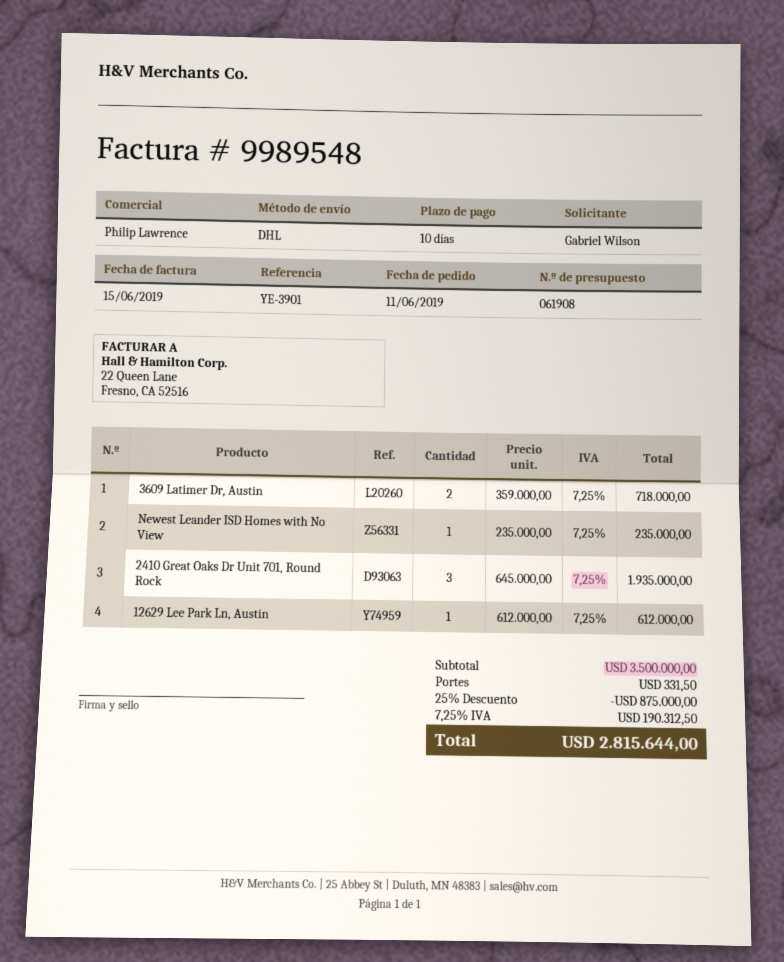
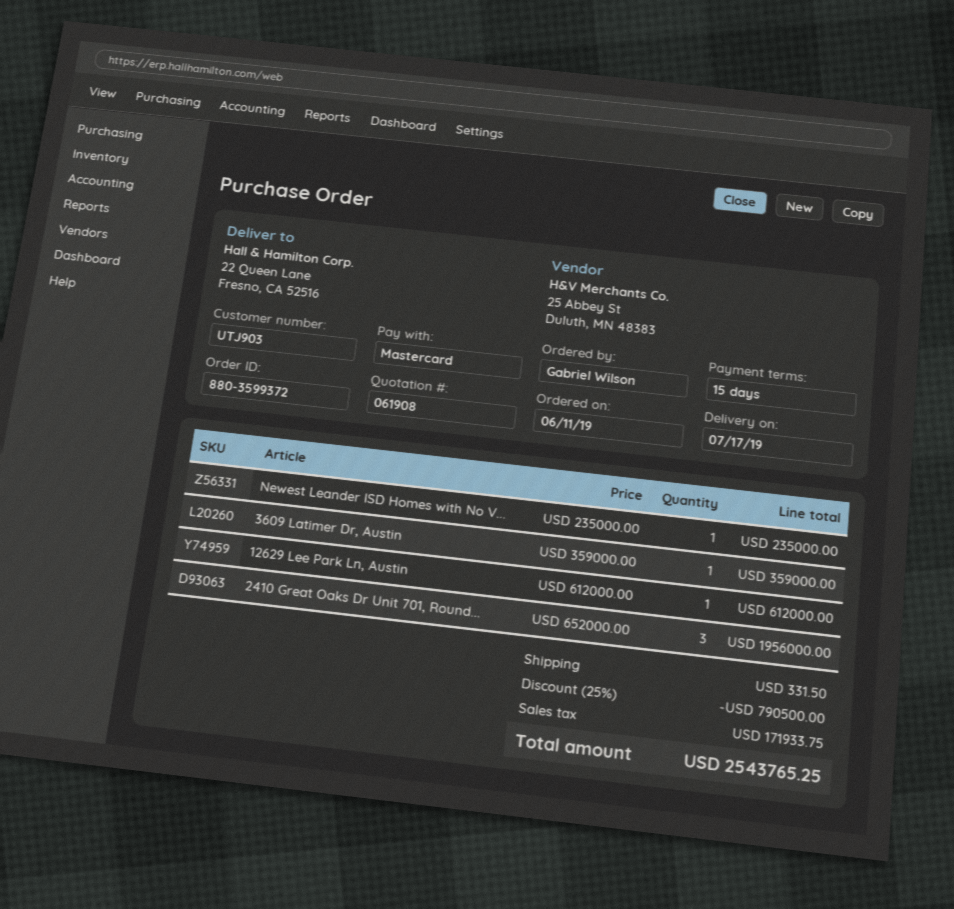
payment terms: 10 days -> 15 days
3609 Latimer Dr, Austin: 2 x 359000.00 = 718000.00 -> 1 x 359000.00 = 359000.00
2410 Great Oaks Dr Unit 701, Round Rock: 3 x 645000.00 = 1935000.00 -> 3 x 652000.00 = 1956000.00
discount: 25% = 875000.00 -> 25% = 790500.00
tax: 190312.50 -> 171933.75
total: 2815644.00 -> 2543765.25

